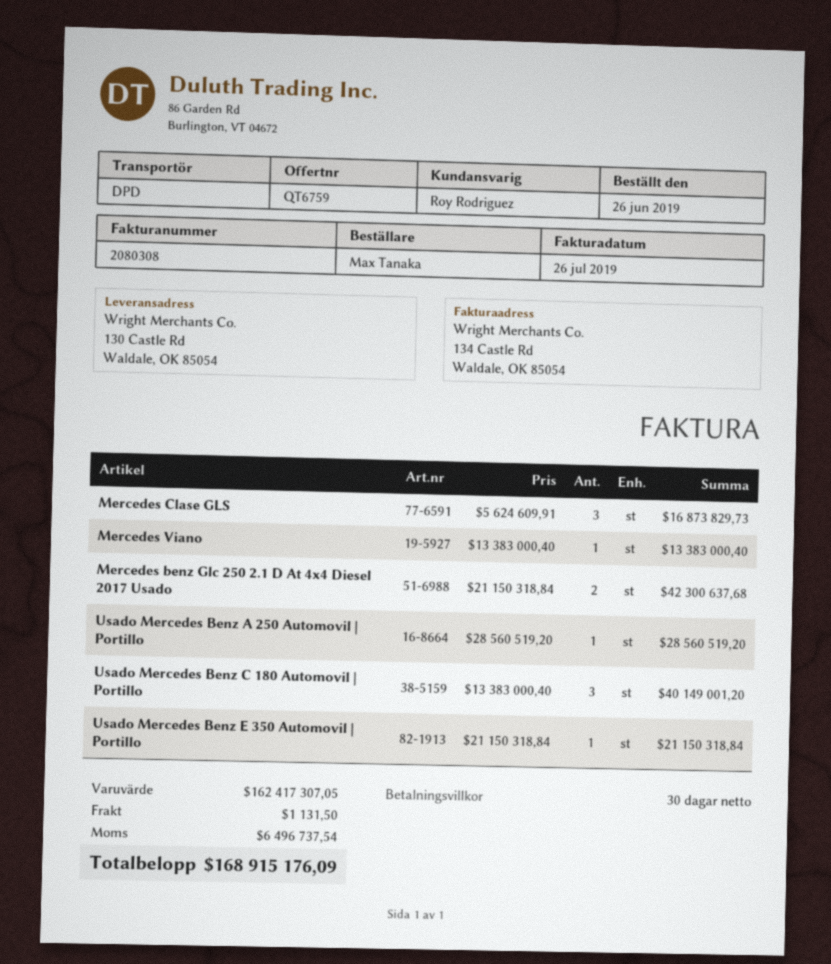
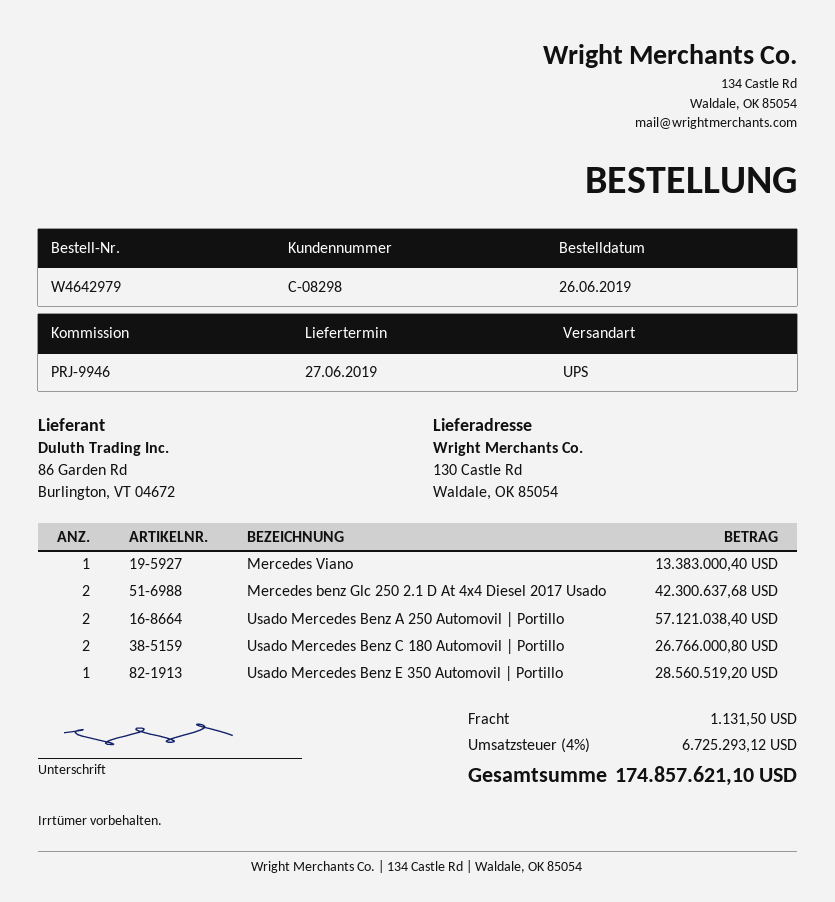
shipping method: DPD -> UPS
Mercedes Clase GLS: 3 for 16873829.73 -> none
Usado Mercedes Benz A 250 Automovil | Portillo: 1 for 28560519.20 -> 2 for 57121038.40
Usado Mercedes Benz C 180 Automovil | Portillo: 3 for 40149001.20 -> 2 for 26766000.80
Usado Mercedes Benz E 350 Automovil | Portillo: 1 for 21150318.84 -> 1 for 28560519.20
tax: 6496737.54 -> 6725293.12
total: 168915176.09 -> 174857621.10

